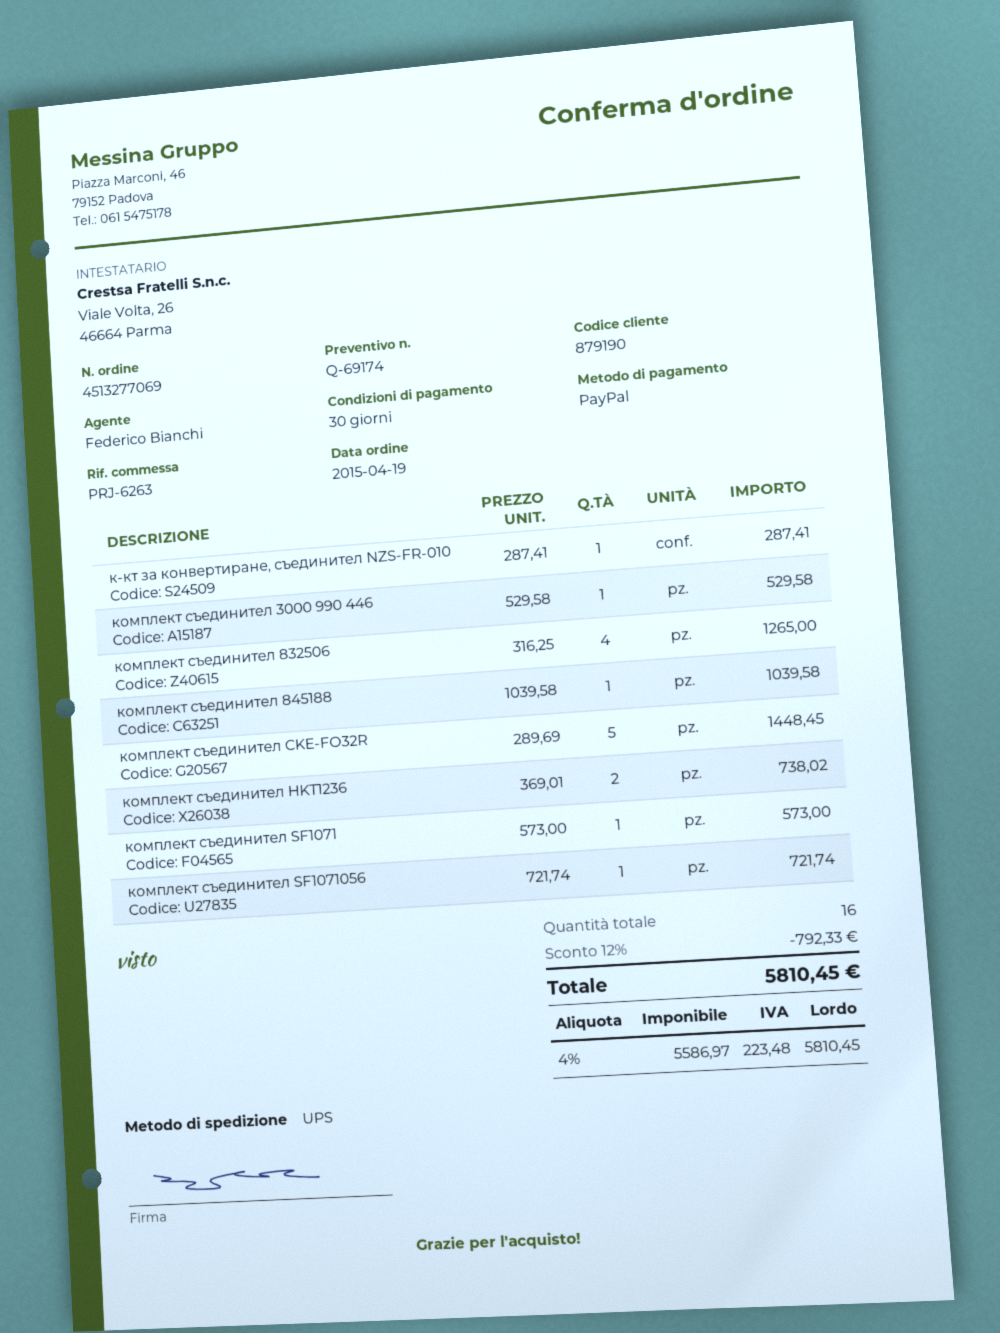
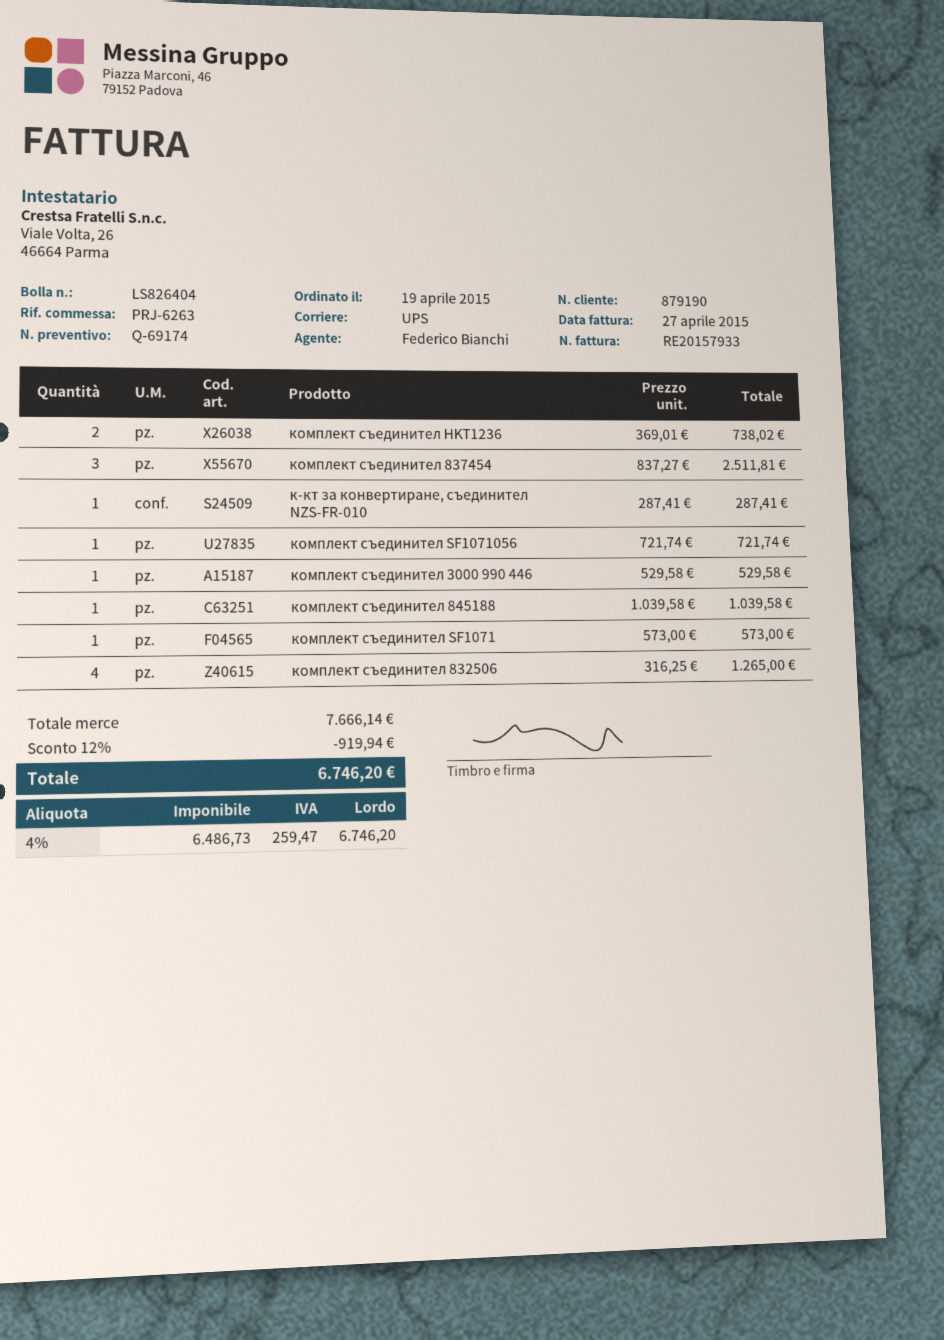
комплект съединител CKE-FO32R: 5 x 289.69 = 1448.45 -> none
комплект съединител 837454: none -> 3 x 837.27 = 2511.81
discount: 12% = 792.33 -> 12% = 919.94
net: 5586.97 -> 6486.73
tax: 4% = 223.48 -> 4% = 259.47
total: 5810.45 -> 6746.20

